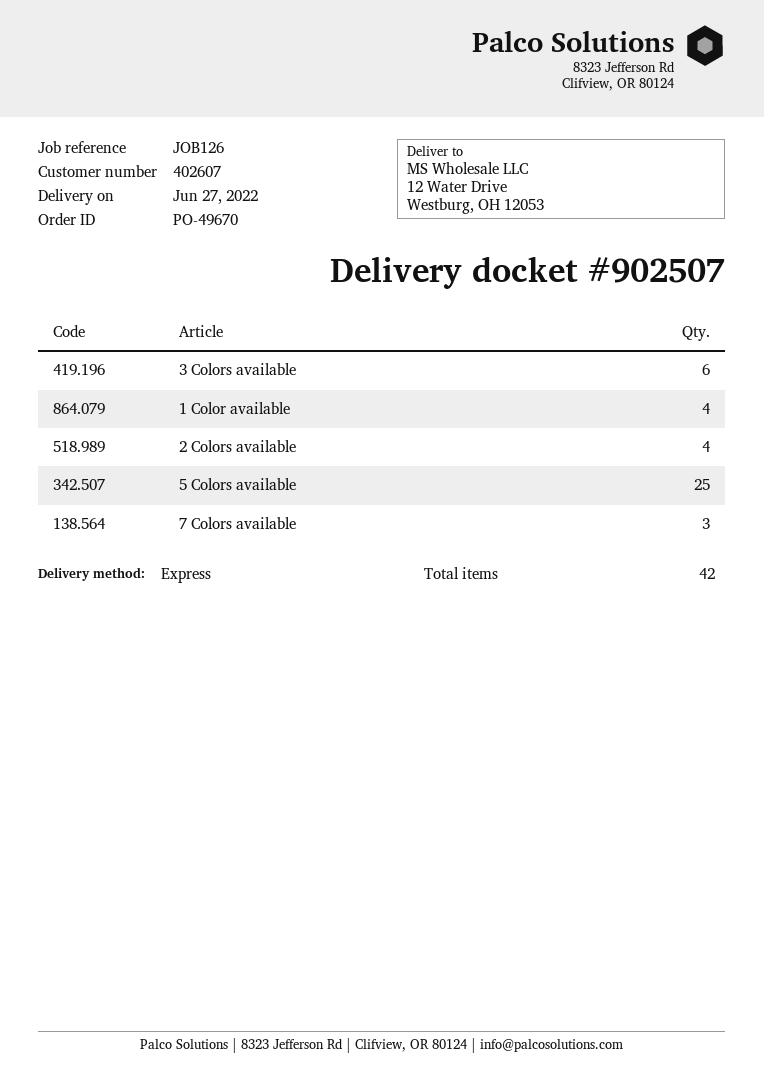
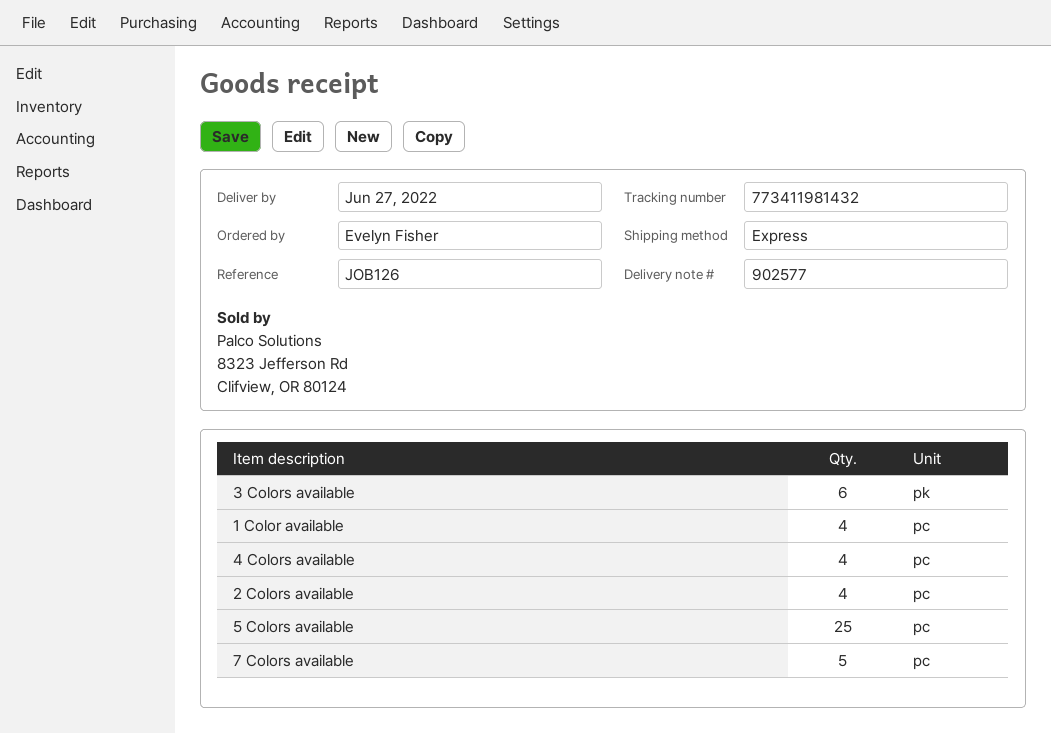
delivery note number: 902507 -> 902577
7 Colors available: 3 -> 5
4 Colors available: none -> 4

